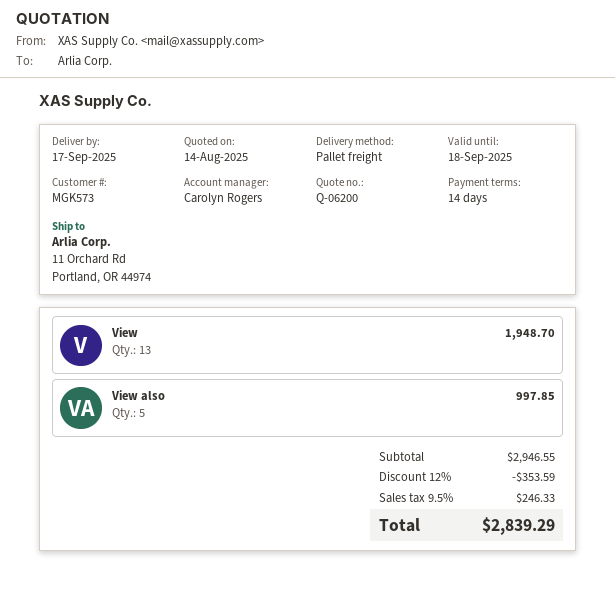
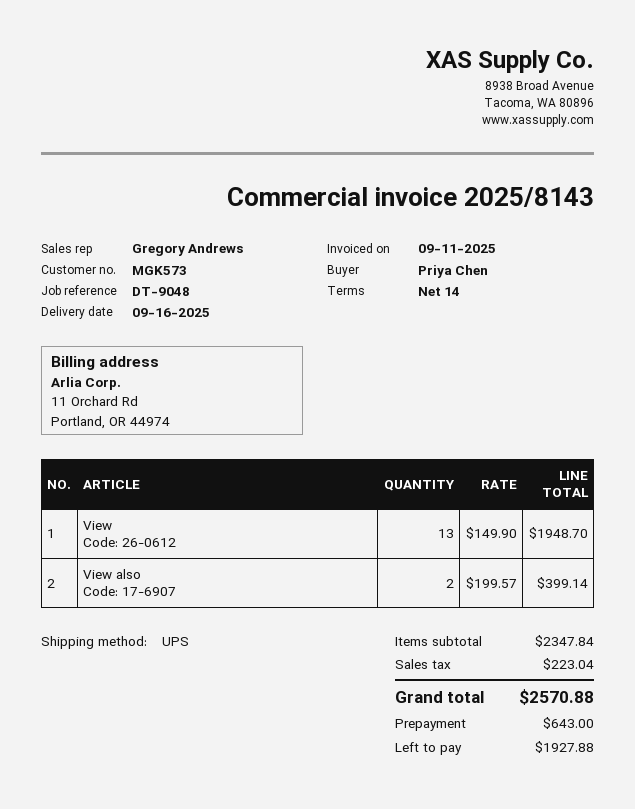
delivery date: 2025-09-17 -> 2025-09-16
sales rep: Carolyn Rogers -> Gregory Andrews
shipping method: pallet freight -> UPS
View also: 5 for 997.85 -> 2 for 399.14
subtotal: 2946.55 -> 2347.84
discount: 12% = 353.59 -> none
tax: 246.33 -> 223.04
total: 2839.29 -> 2570.88

